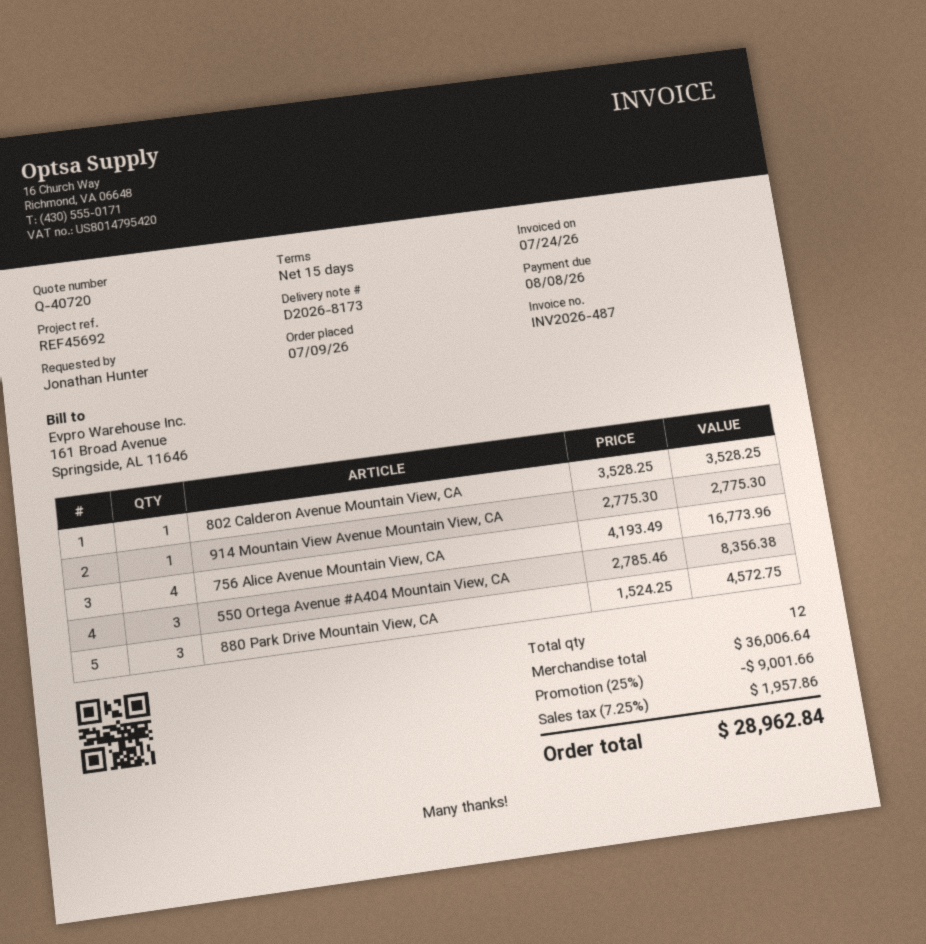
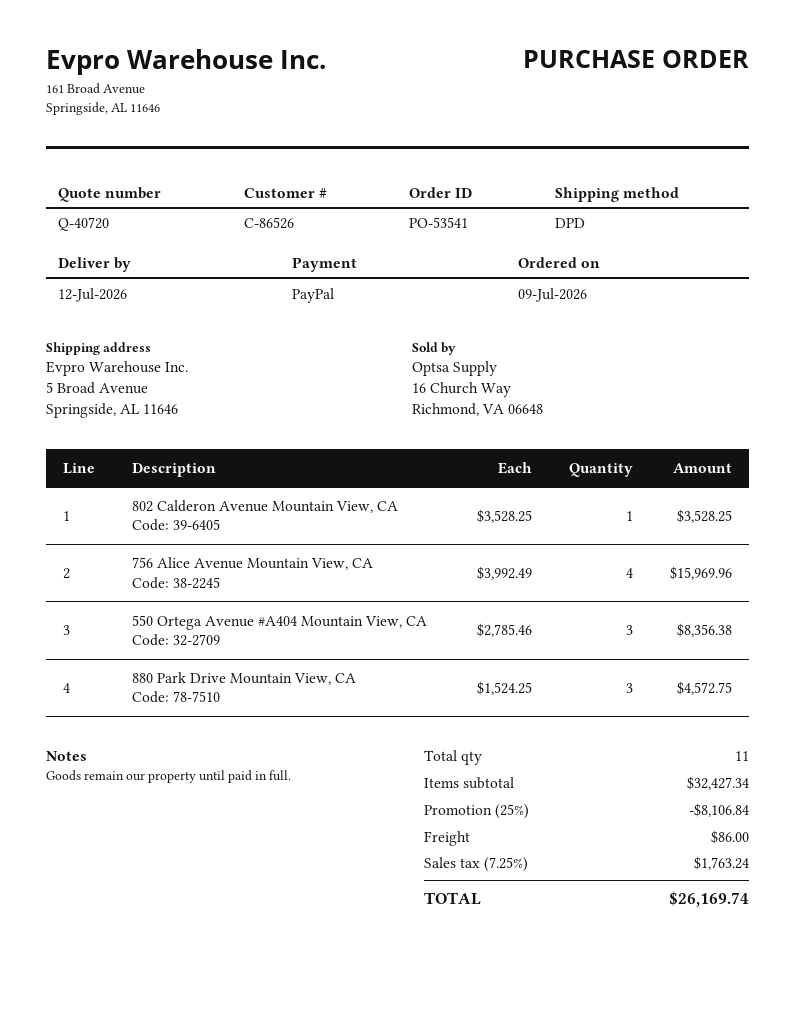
914 Mountain View Avenue Mountain View, CA: 1 x 2775.30 = 2775.30 -> none
756 Alice Avenue Mountain View, CA: 4 x 4193.49 = 16773.96 -> 4 x 3992.49 = 15969.96
total quantity: 12 -> 11
subtotal: 36006.64 -> 32427.34
discount: 25% = 9001.66 -> 25% = 8106.84
shipping: none -> 86.00
tax: 7.25% = 1957.86 -> 7.25% = 1763.24
total: 28962.84 -> 26169.74

